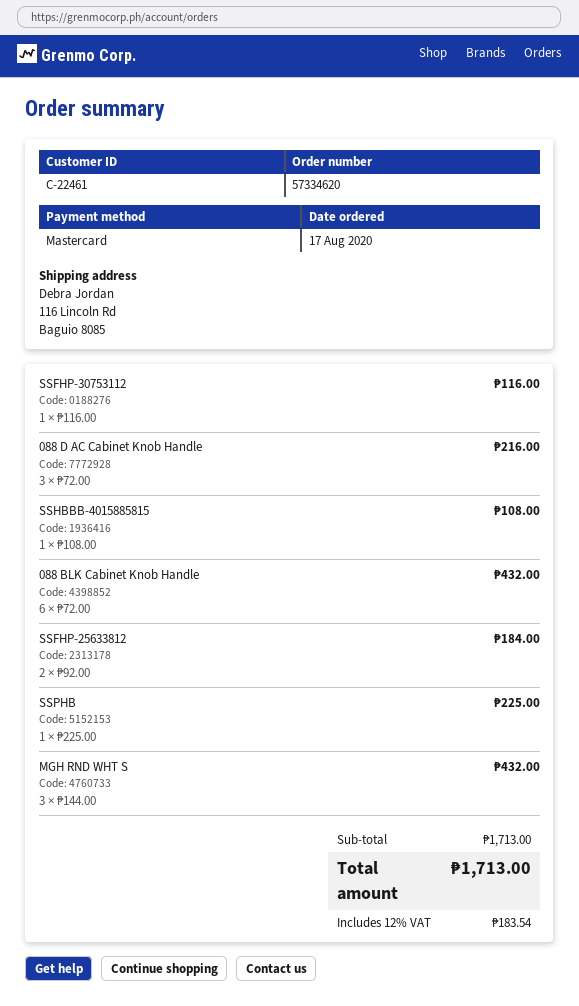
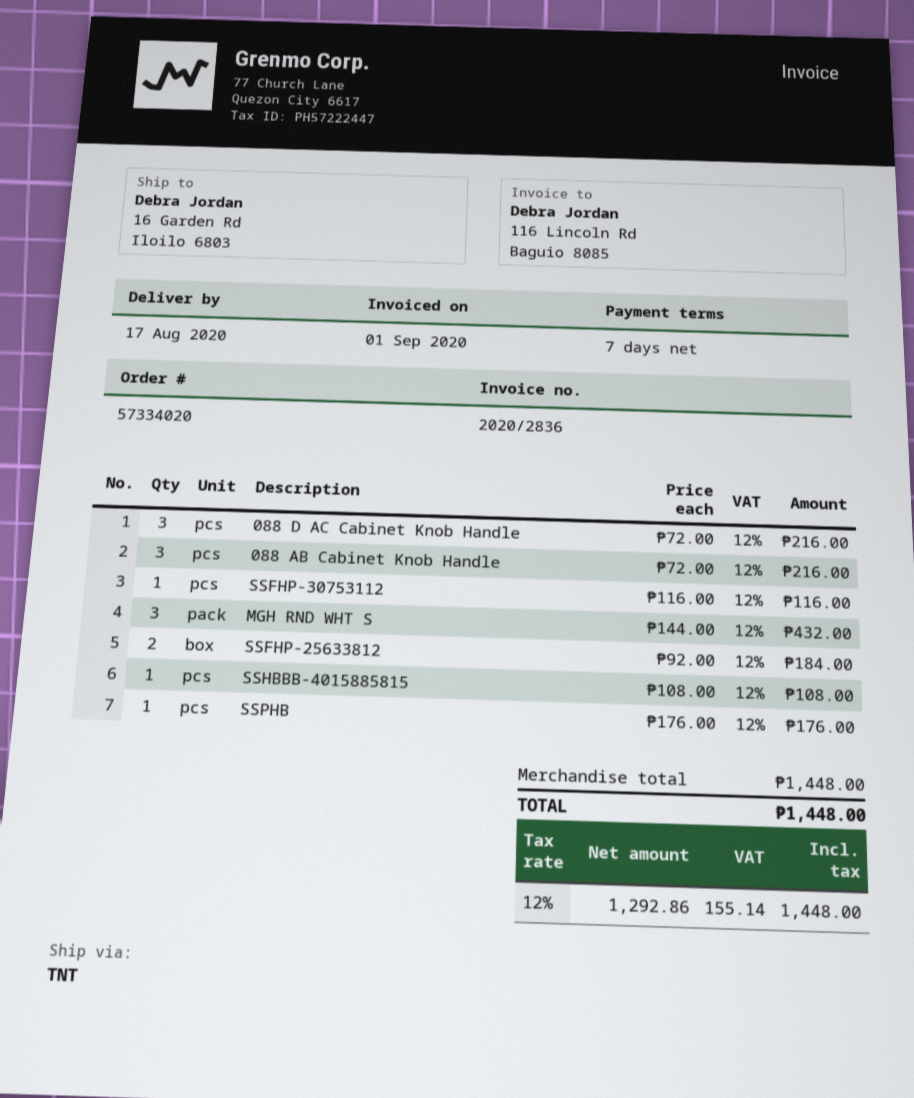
order number: 57334620 -> 57334020
ship to: 116 Lincoln Rd, Baguio 8085 -> 16 Garden Rd, Iloilo 6803
088 BLK Cabinet Knob Handle: 6 x 72.00 = 432.00 -> none
SSPHB: 1 x 225.00 = 225.00 -> 1 x 176.00 = 176.00
088 AB Cabinet Knob Handle: none -> 3 x 72.00 = 216.00
subtotal: 1713.00 -> 1448.00
tax: 12% = 183.54 -> 12% = 155.14
total: 1713.00 -> 1448.00

